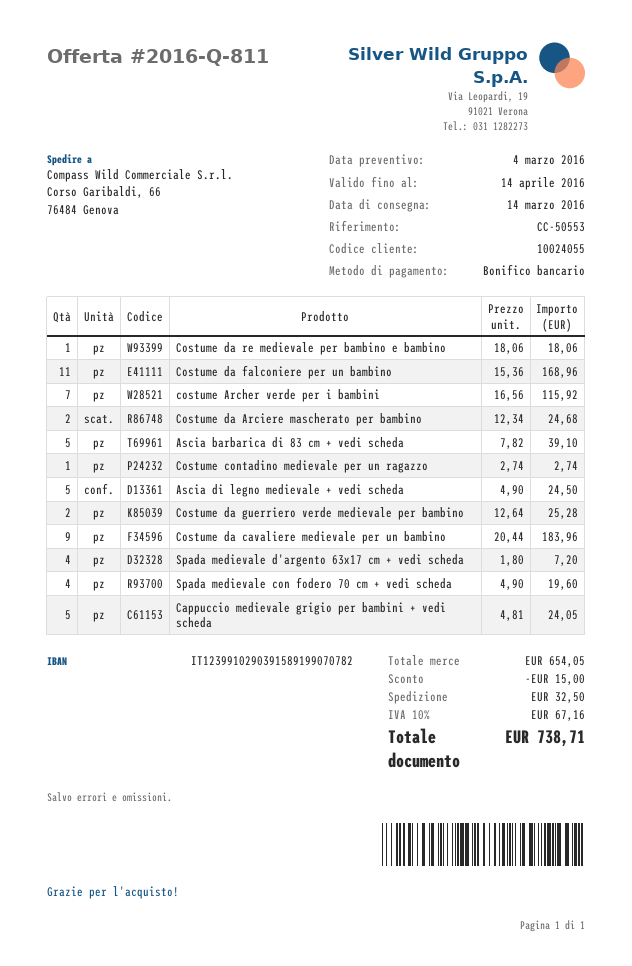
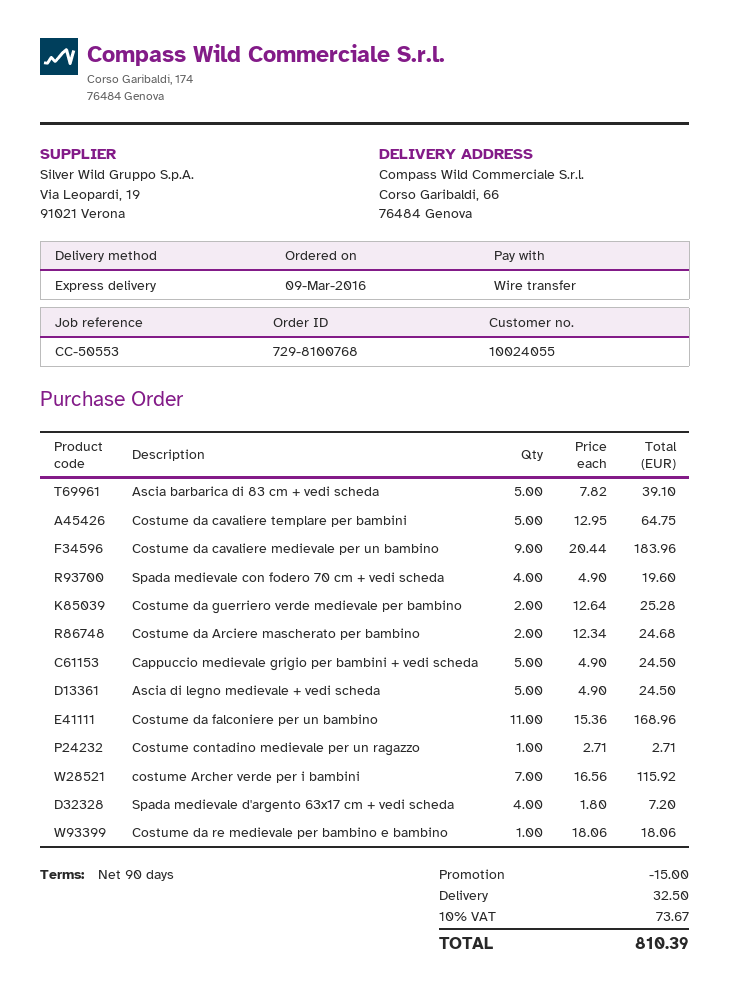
Costume contadino medievale per un ragazzo: 1 x 2.74 = 2.74 -> 1 x 2.71 = 2.71
Cappuccio medievale grigio per bambini + vedi scheda: 5 x 4.81 = 24.05 -> 5 x 4.90 = 24.50
Costume da cavaliere templare per bambini: none -> 5 x 12.95 = 64.75
tax: 10% = 67.16 -> 10% = 73.67
total: 738.71 -> 810.39

